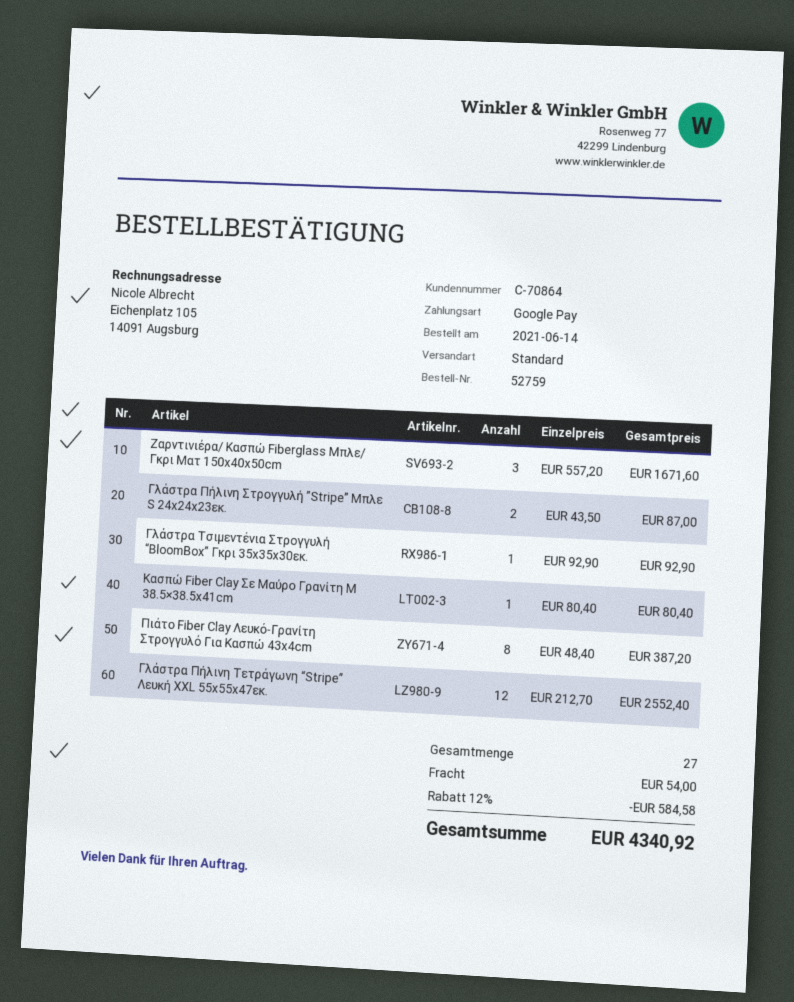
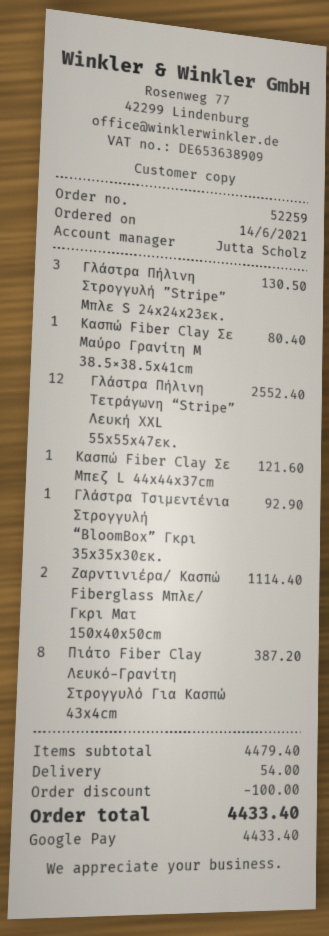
order number: 52759 -> 52259
Ζαρντινιέρα/ Κασπώ Fiberglass Μπλε/ Γκρι Ματ 150x40x50cm: 3 for 1671.60 -> 2 for 1114.40
Γλάστρα Πήλινη Στρογγυλή ”Stripe” Μπλε S 24x24x23εκ.: 2 for 87.00 -> 3 for 130.50
Κασπώ Fiber Clay Σε Μπεζ L 44x44x37cm: none -> 1 for 121.60
discount: 584.58 -> 100.00
total: 4340.92 -> 4433.40

